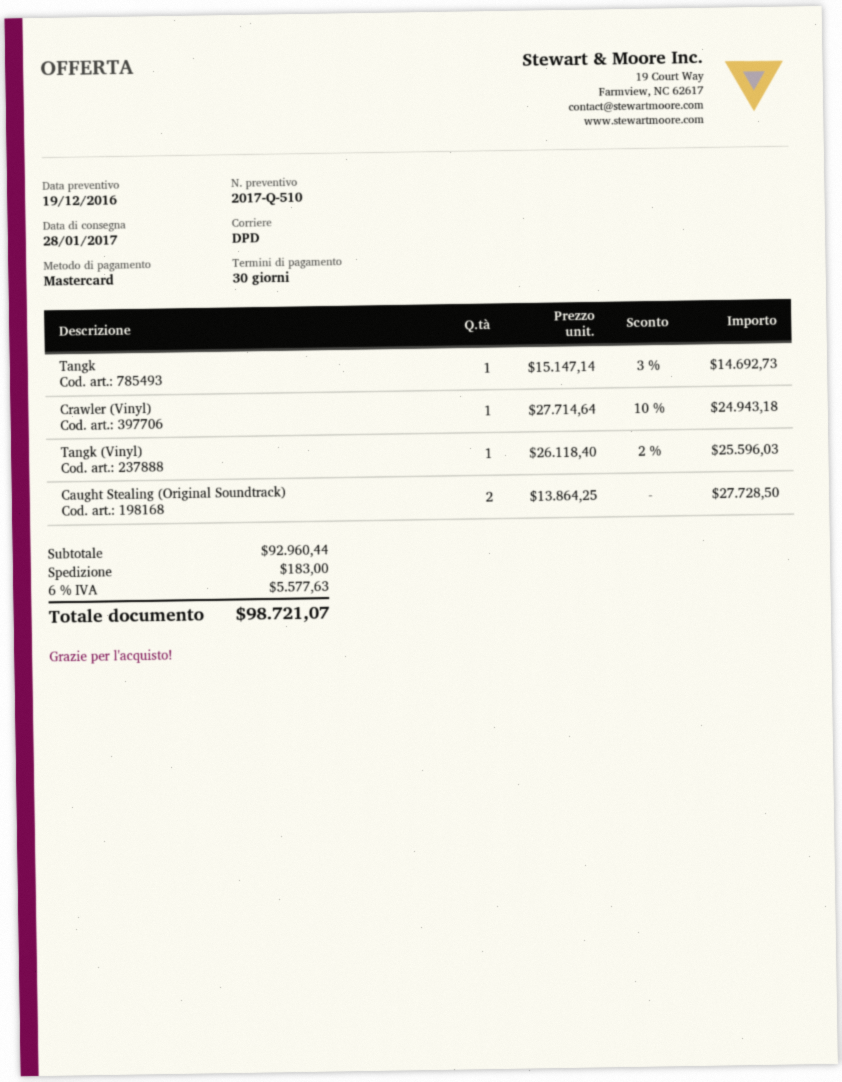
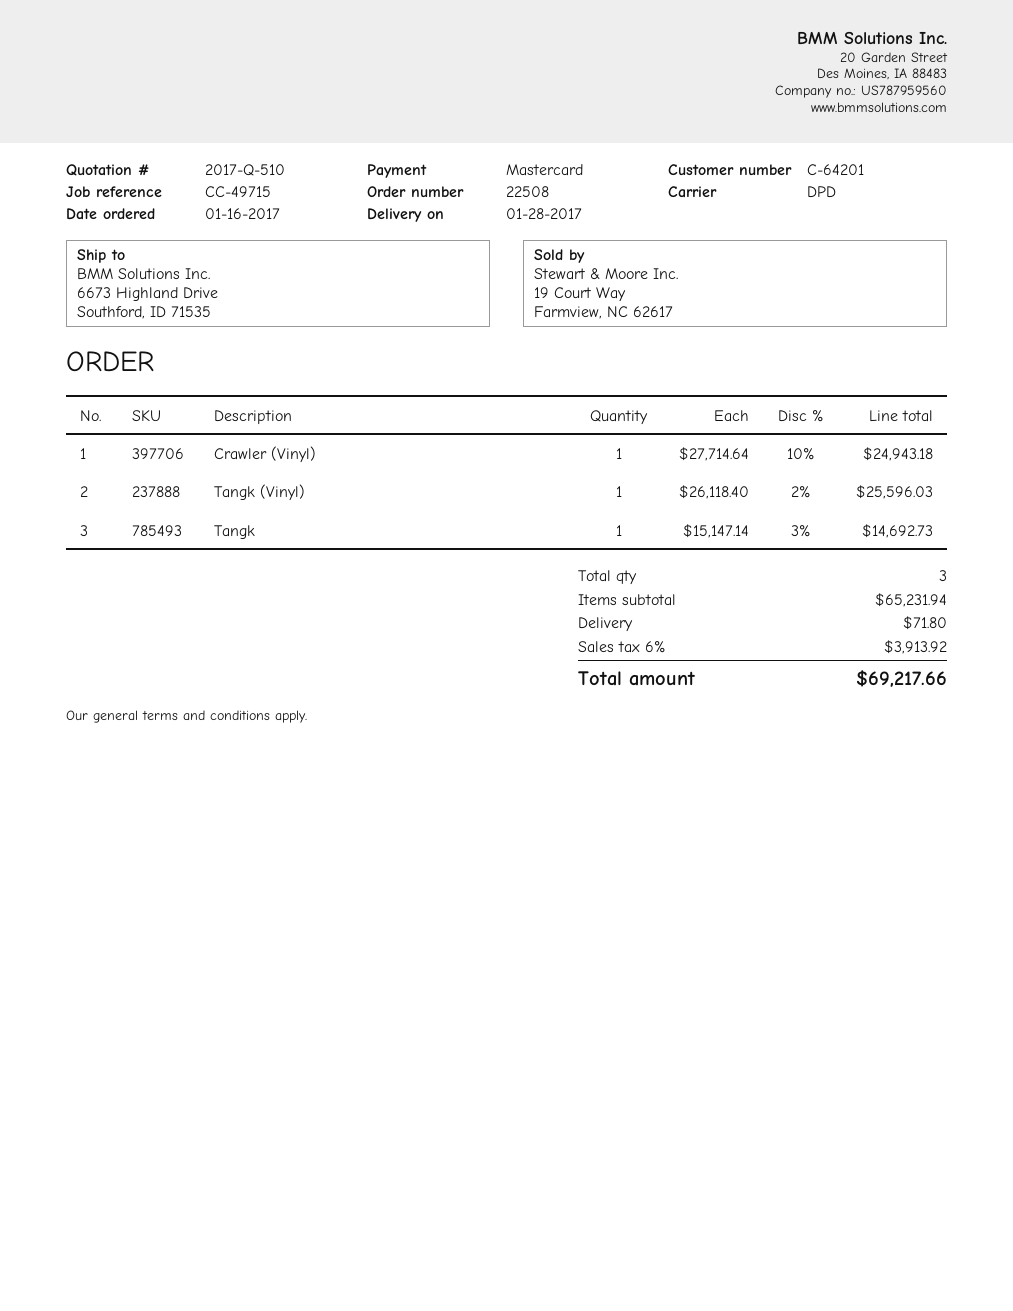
Caught Stealing (Original Soundtrack): 2 x 13864.25 = 27728.50 -> none
subtotal: 92960.44 -> 65231.94
shipping: 183.00 -> 71.80
tax: 6% = 5577.63 -> 6% = 3913.92
total: 98721.07 -> 69217.66

